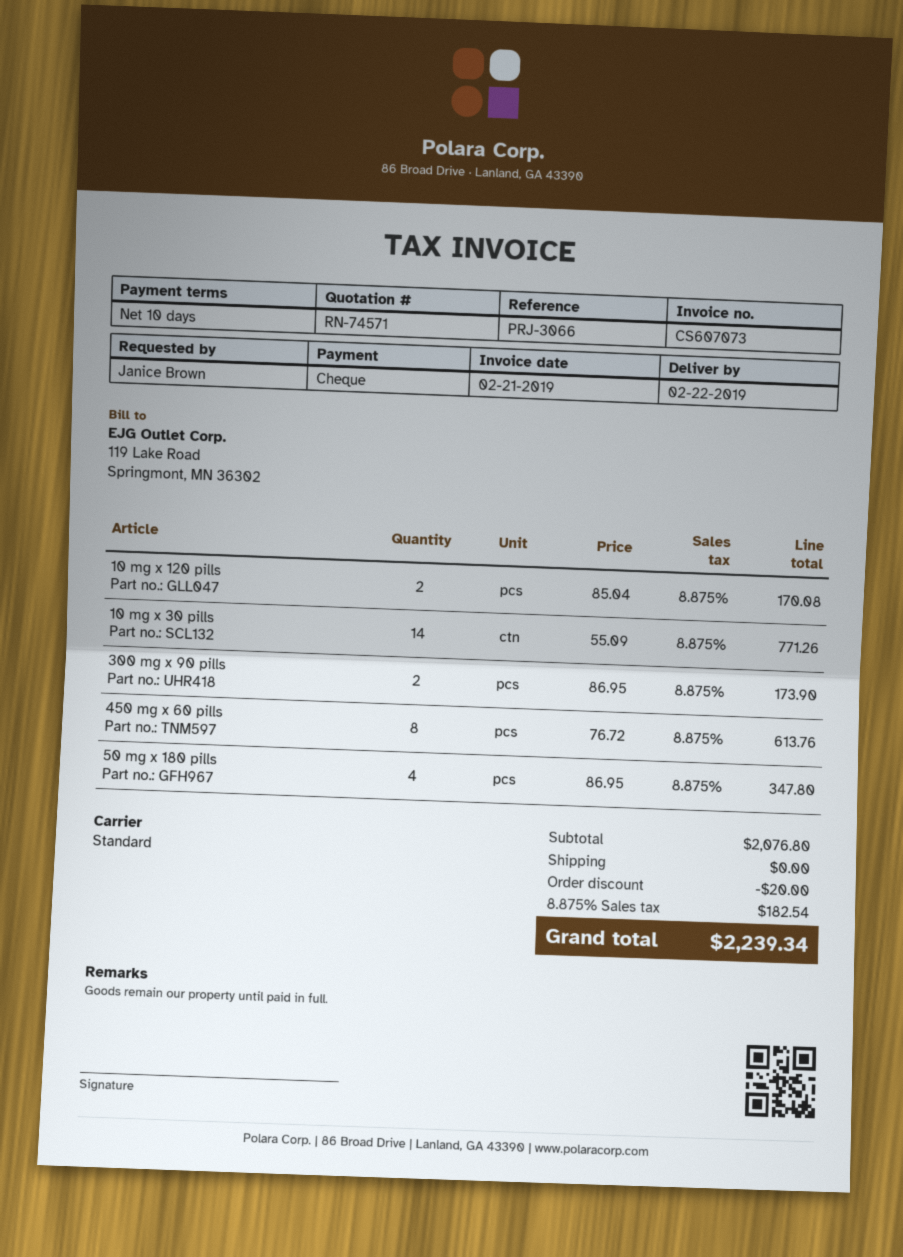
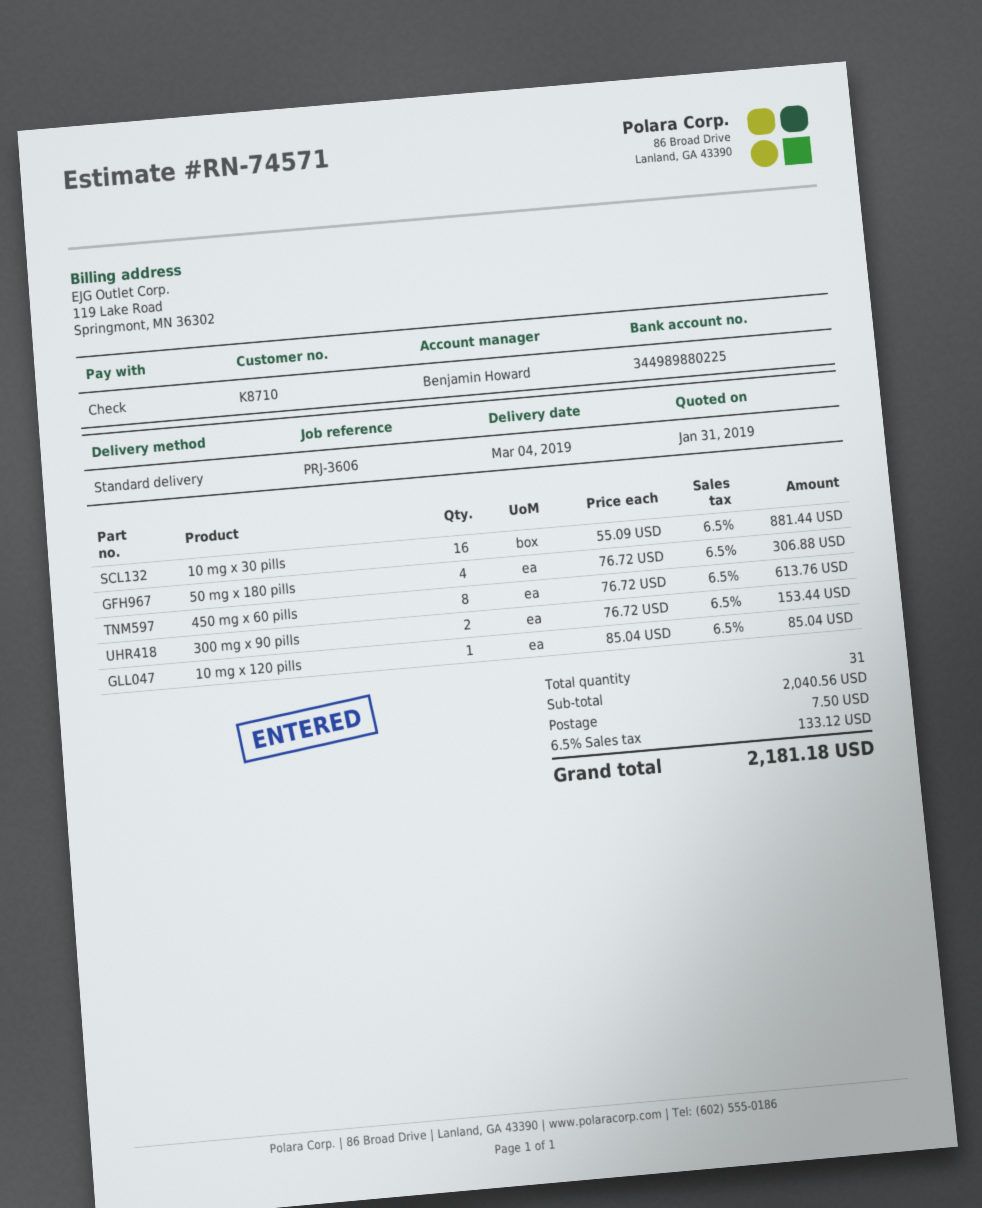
delivery date: 2019-02-22 -> 2019-03-04
reference: PRJ-3066 -> PRJ-3606
10 mg x 120 pills: 2 x 85.04 = 170.08 -> 1 x 85.04 = 85.04
10 mg x 30 pills: 14 x 55.09 = 771.26 -> 16 x 55.09 = 881.44
300 mg x 90 pills: 2 x 86.95 = 173.90 -> 2 x 76.72 = 153.44
50 mg x 180 pills: 4 x 86.95 = 347.80 -> 4 x 76.72 = 306.88
subtotal: 2076.80 -> 2040.56
discount: 20.00 -> none
shipping: 0.00 -> 7.50
tax: 8.875% = 182.54 -> 6.5% = 133.12
total: 2239.34 -> 2181.18

